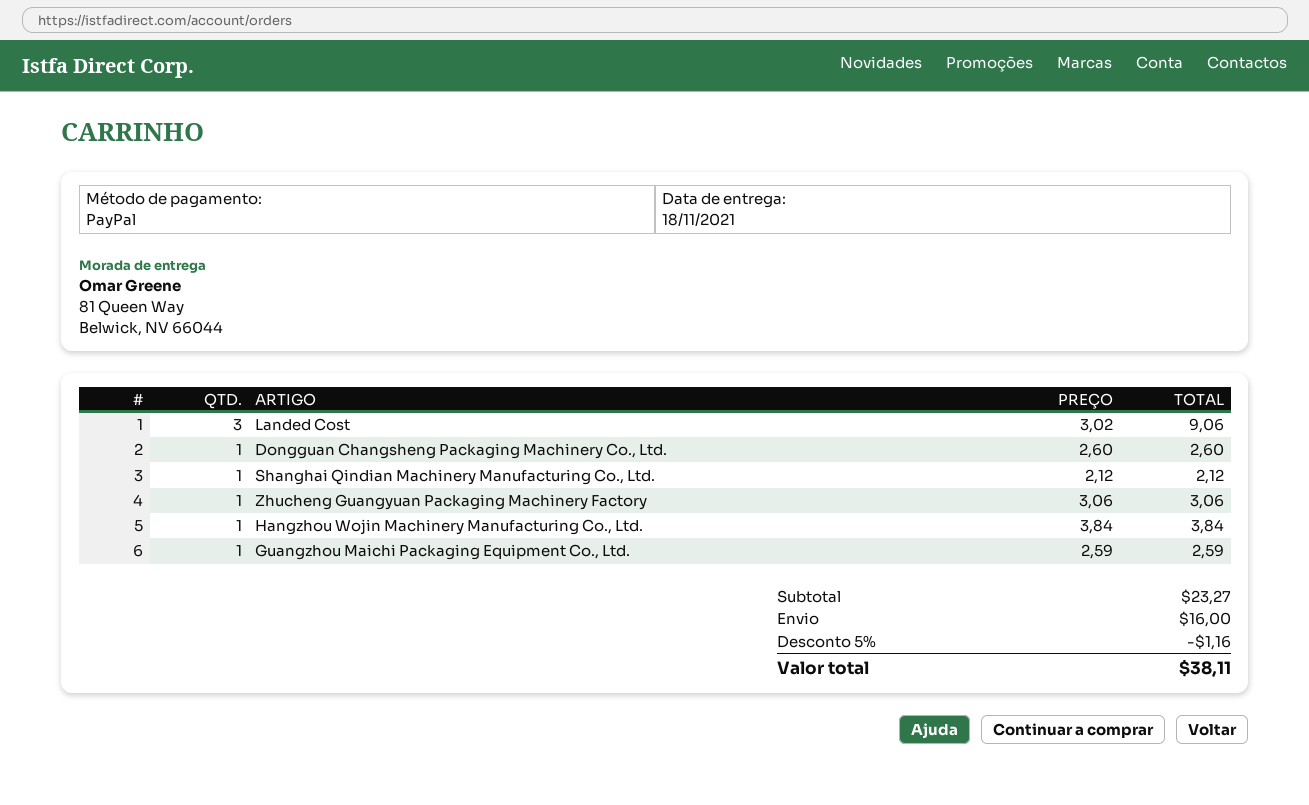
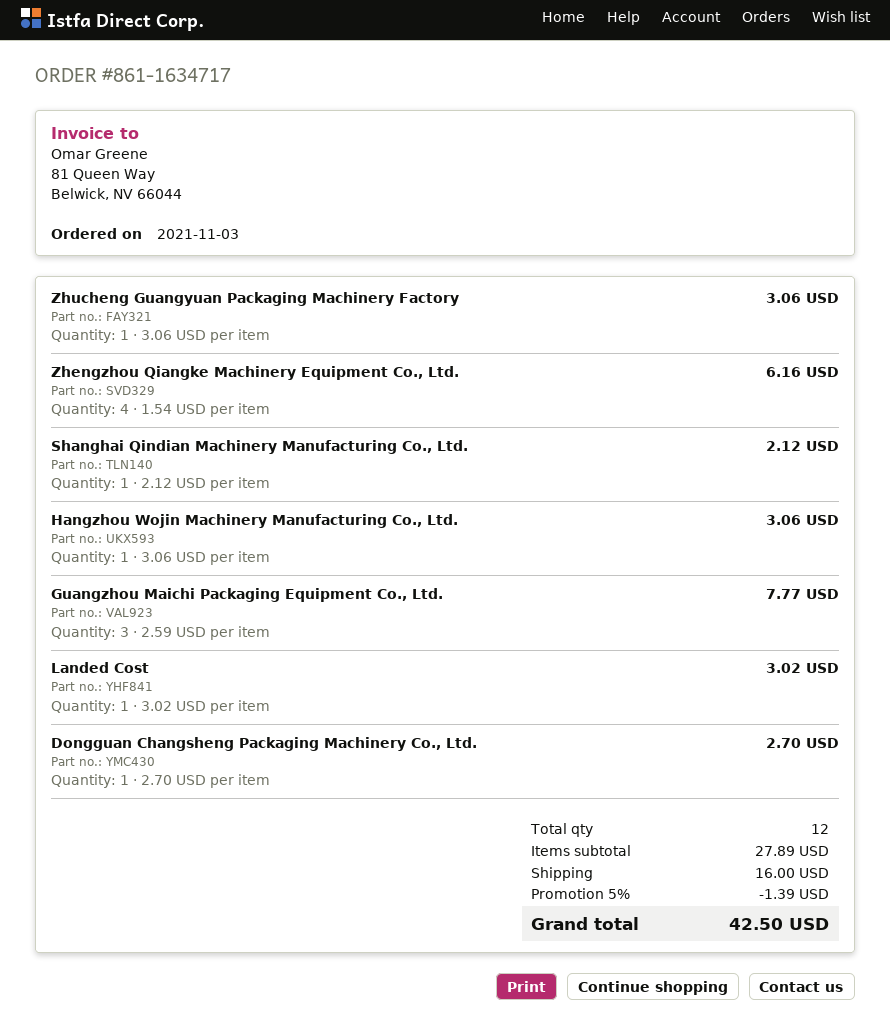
Landed Cost: 3 x 3.02 = 9.06 -> 1 x 3.02 = 3.02
Dongguan Changsheng Packaging Machinery Co., Ltd.: 1 x 2.60 = 2.60 -> 1 x 2.70 = 2.70
Hangzhou Wojin Machinery Manufacturing Co., Ltd.: 1 x 3.84 = 3.84 -> 1 x 3.06 = 3.06
Guangzhou Maichi Packaging Equipment Co., Ltd.: 1 x 2.59 = 2.59 -> 3 x 2.59 = 7.77
Zhengzhou Qiangke Machinery Equipment Co., Ltd.: none -> 4 x 1.54 = 6.16
subtotal: 23.27 -> 27.89
discount: 5% = 1.16 -> 5% = 1.39
total: 38.11 -> 42.50

